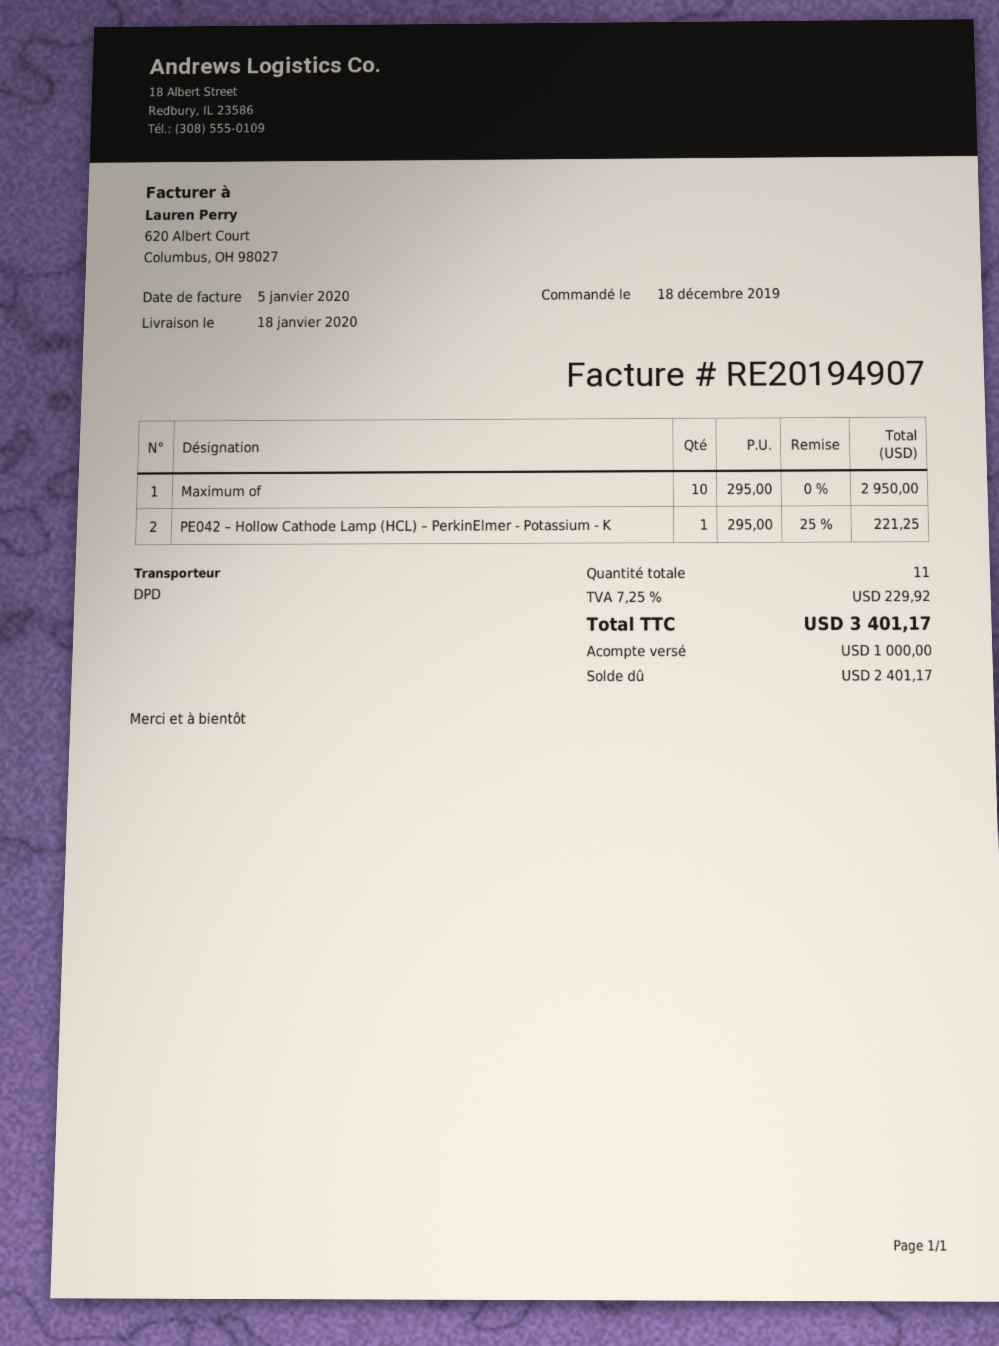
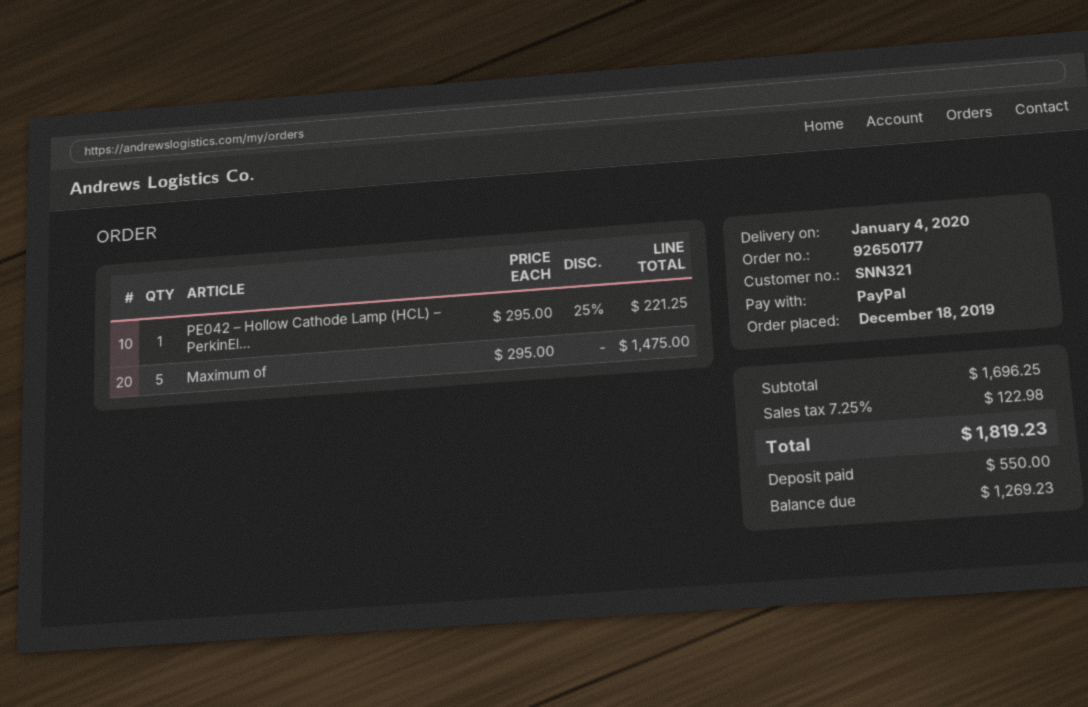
delivery date: 2020-01-18 -> 2020-01-04
Maximum of: 10 x 295.00 = 2950.00 -> 5 x 295.00 = 1475.00
tax: 7.25% = 229.92 -> 7.25% = 122.98
total: 3401.17 -> 1819.23
deposit: 1000.00 -> 550.00
balance: 2401.17 -> 1269.23

